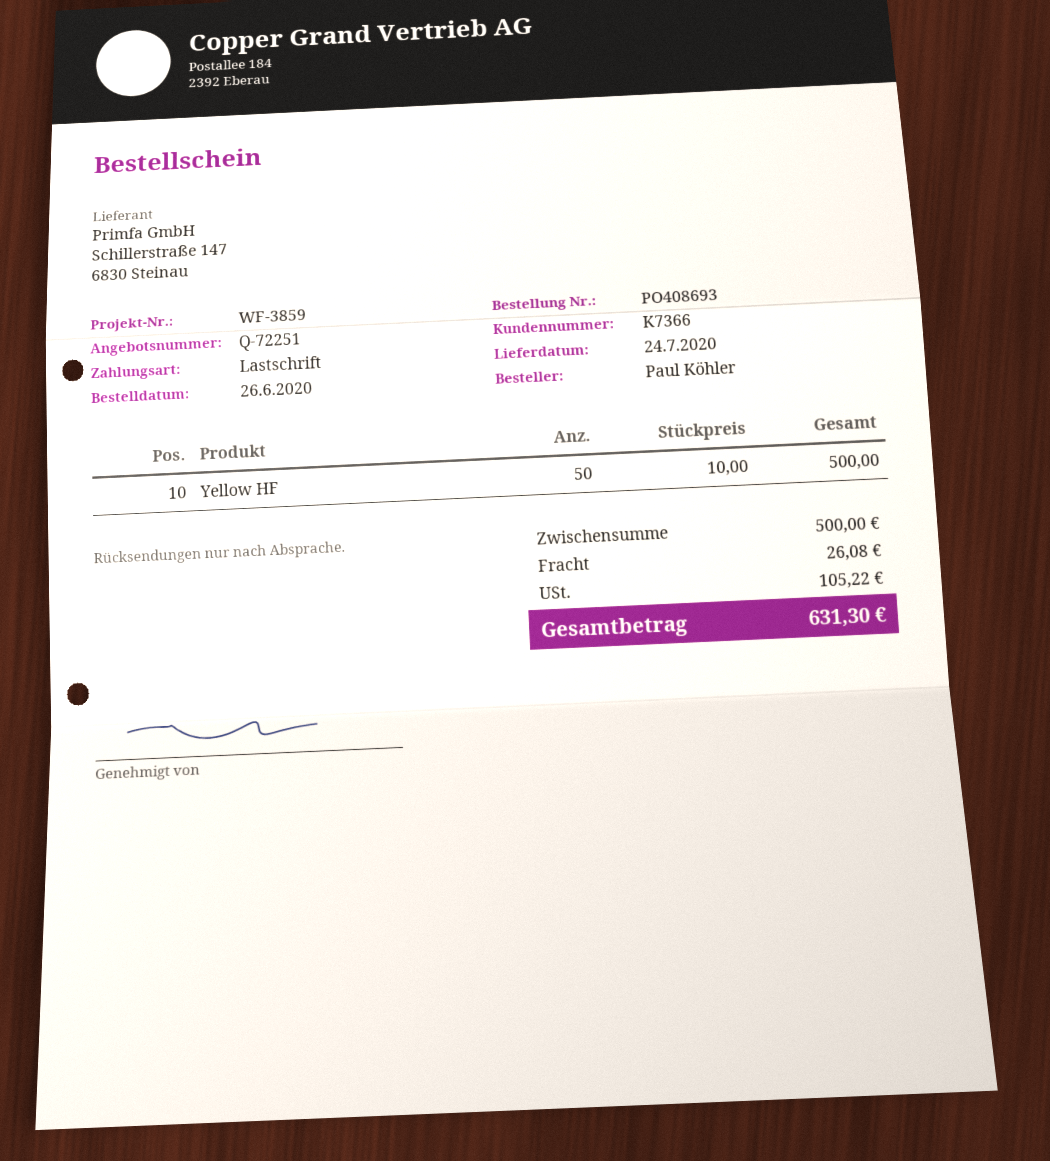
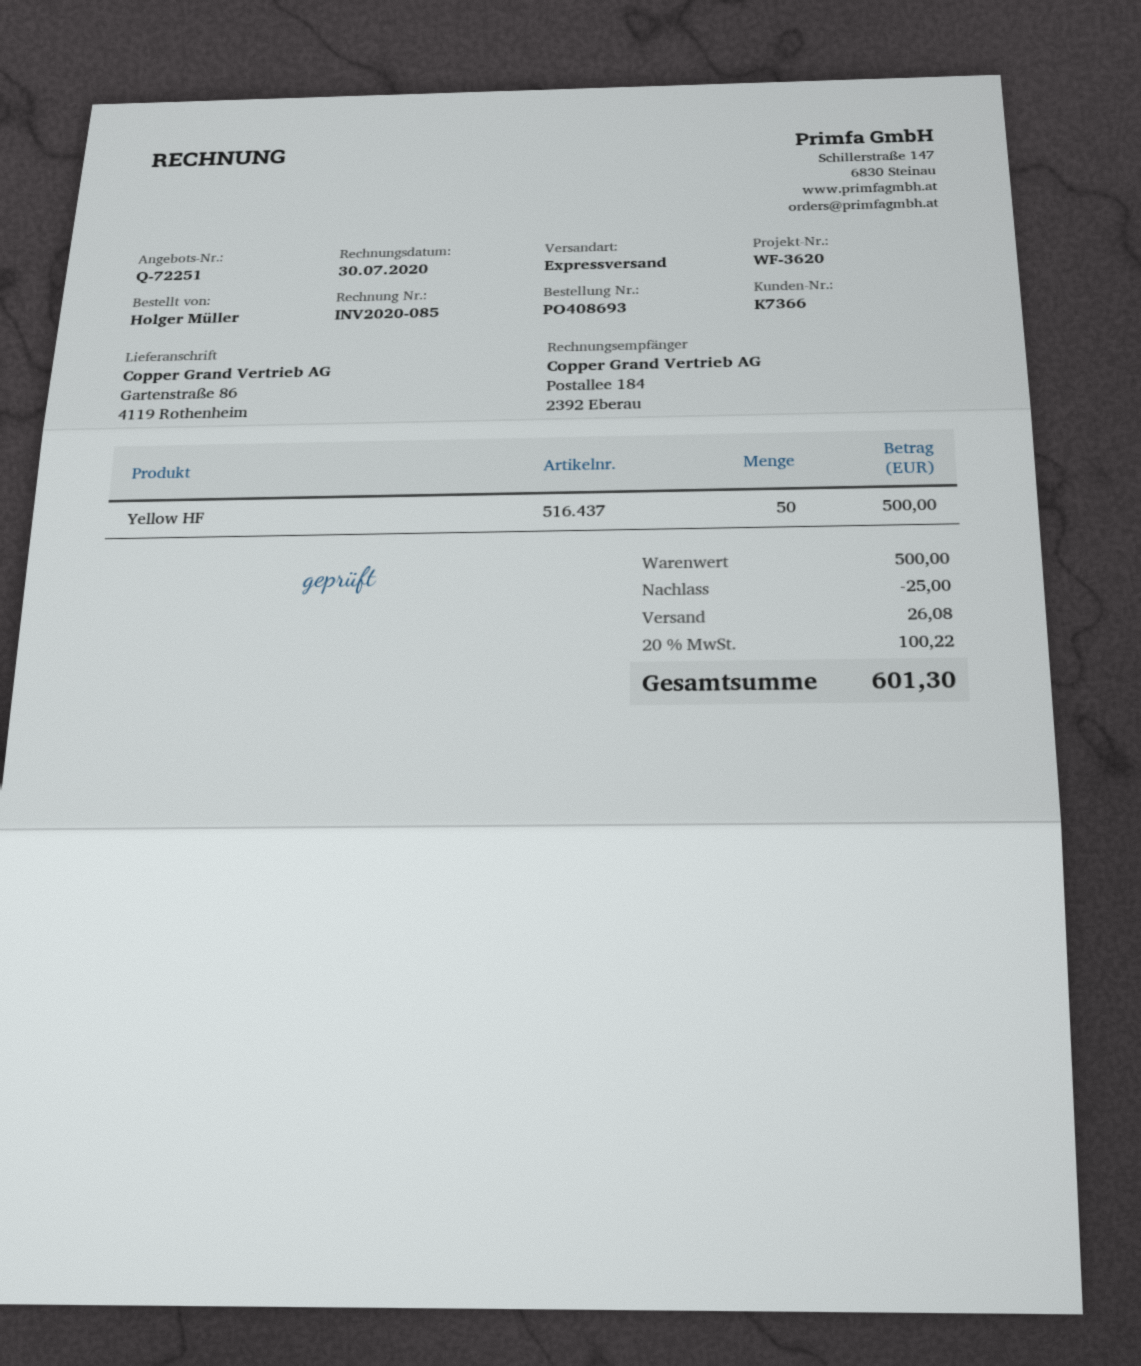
reference: WF-3859 -> WF-3620
ordered by: Paul Köhler -> Holger Müller
discount: none -> 25.00
tax: 105.22 -> 100.22
total: 631.30 -> 601.30

